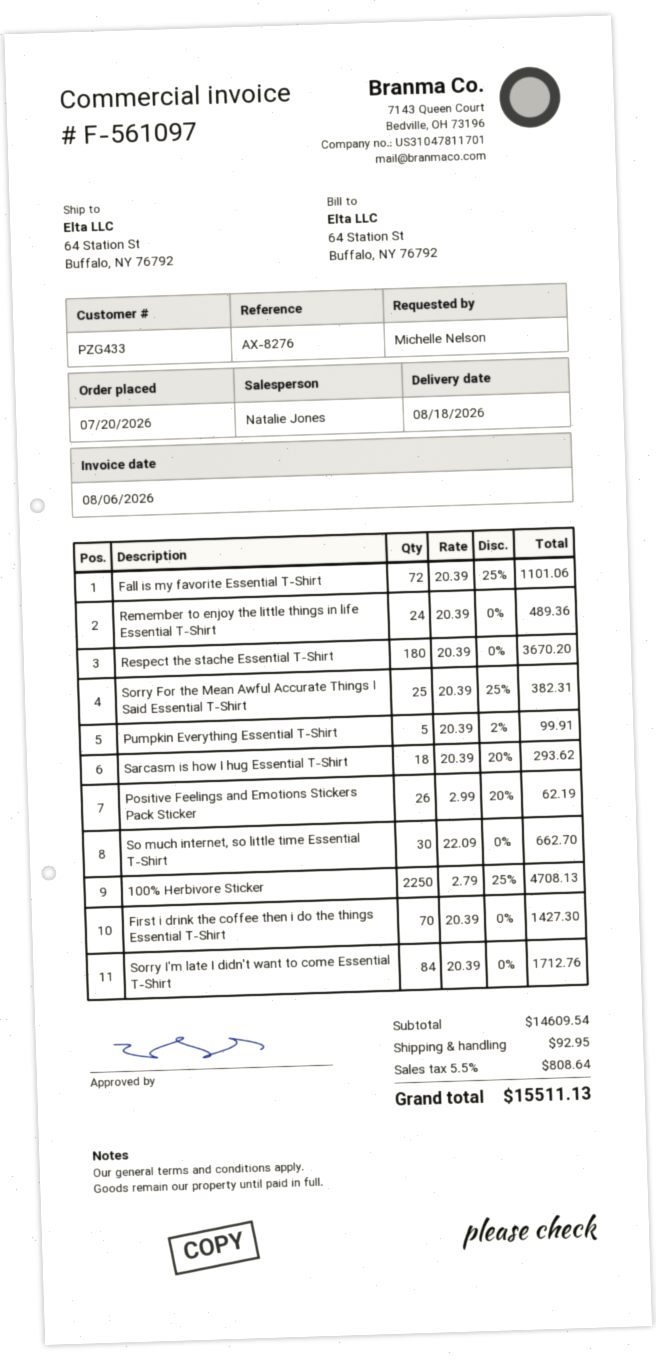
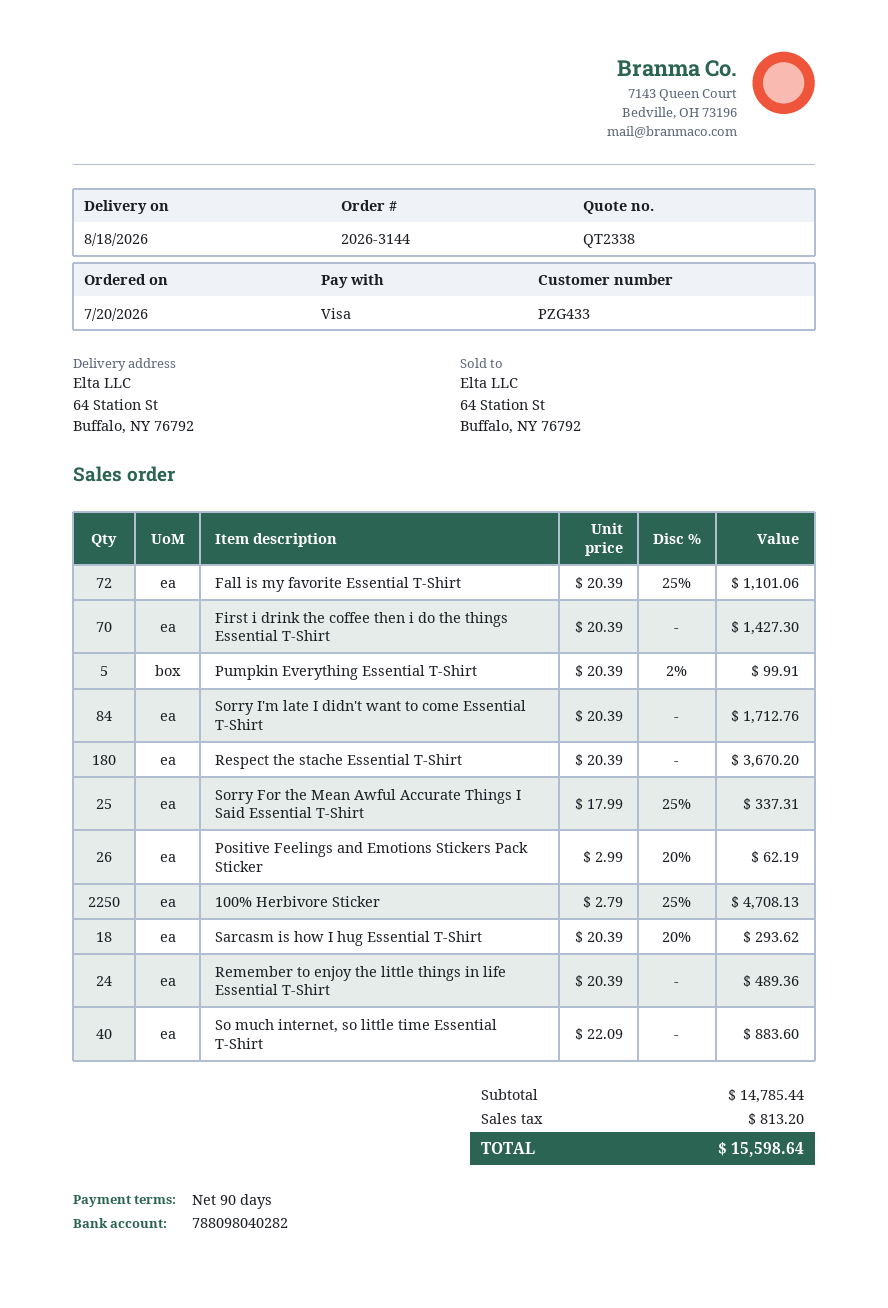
Sorry For the Mean Awful Accurate Things I Said Essential T-Shirt: 25 x 20.39 - 25% = 382.31 -> 25 x 17.99 - 25% = 337.31
So much internet, so little time Essential T-Shirt: 30 x 22.09 = 662.70 -> 40 x 22.09 = 883.60
subtotal: 14609.54 -> 14785.44
shipping: 92.95 -> none
tax: 808.64 -> 813.20
total: 15511.13 -> 15598.64

